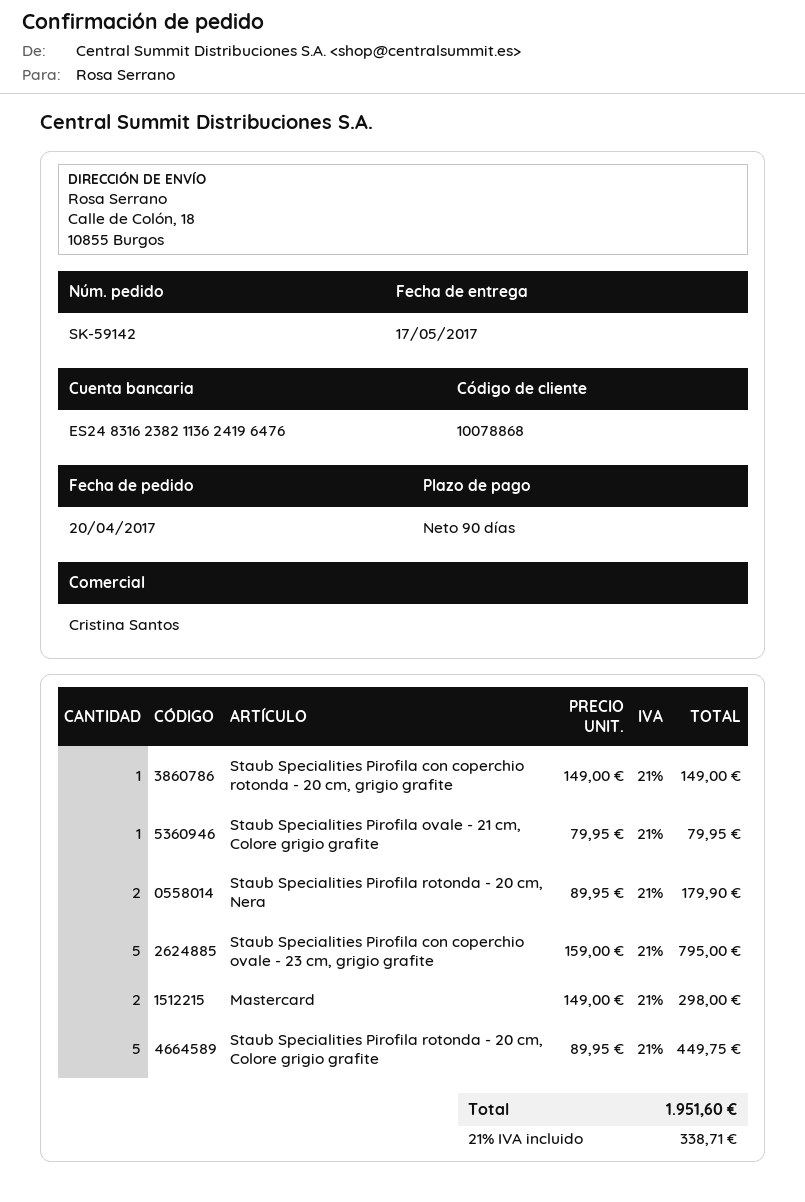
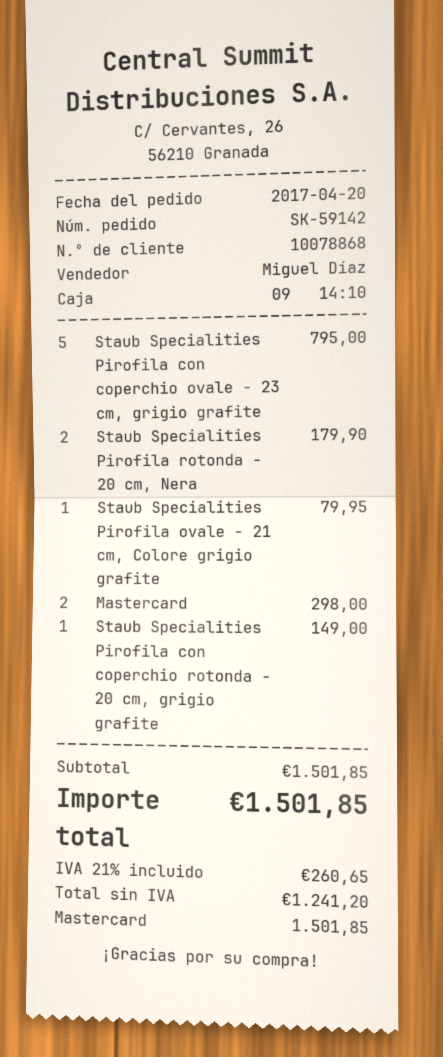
sales rep: Cristina Santos -> Miguel Díaz
Staub Specialities Pirofila rotonda - 20 cm, Colore grigio grafite: 5 for 449.75 -> none
tax: 21% = 338.71 -> 21% = 260.65
total: 1951.60 -> 1501.85

